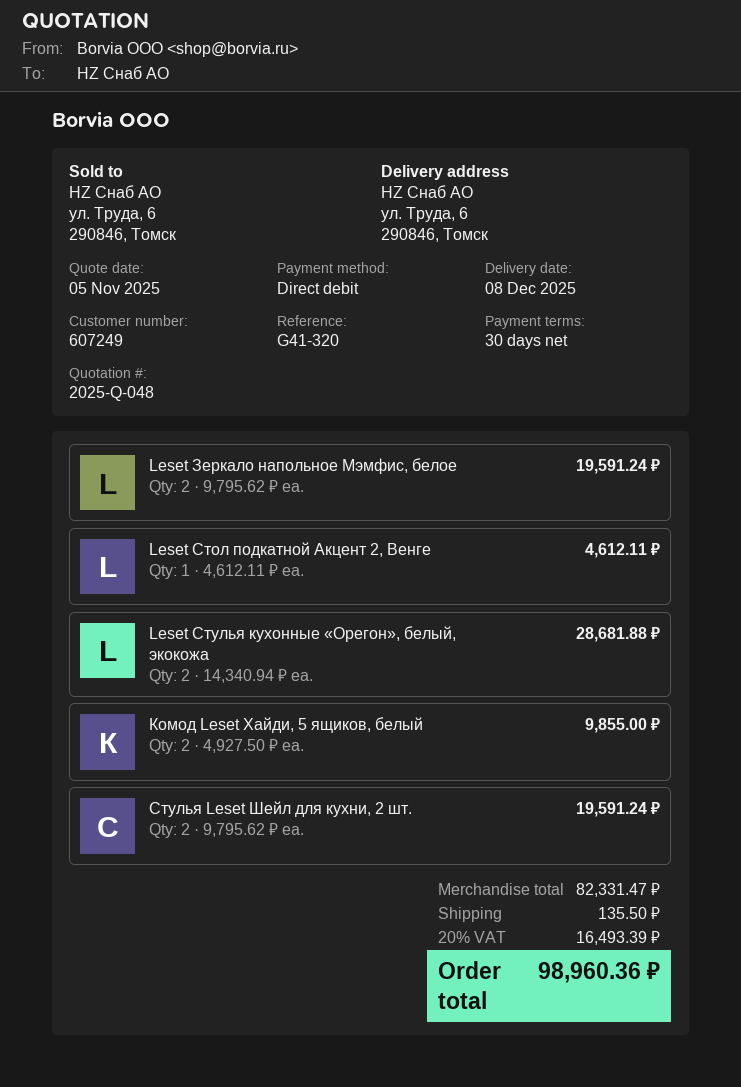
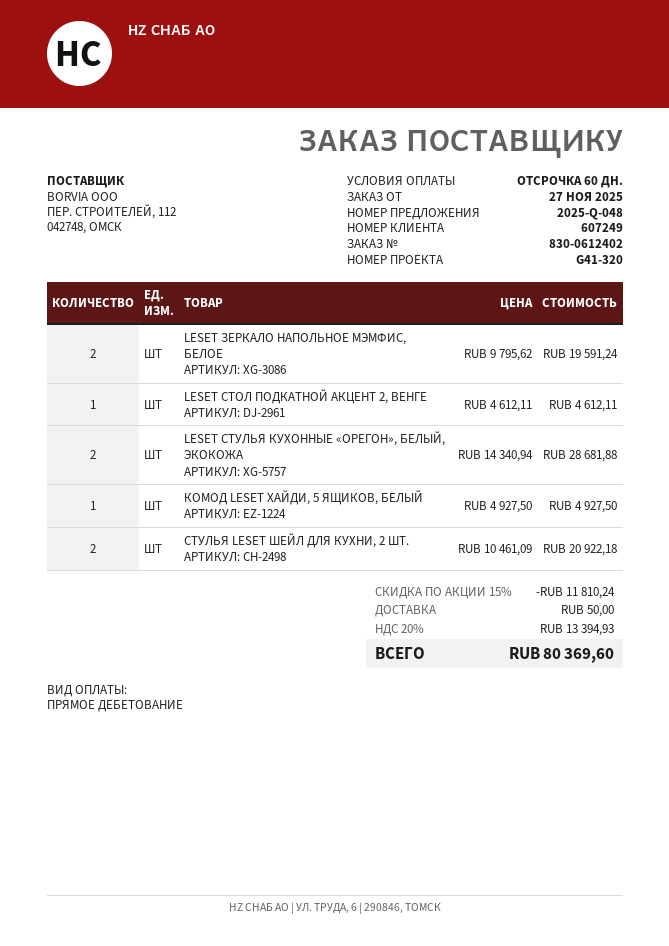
payment terms: 30 days -> 60 days
Комод Leset Хайди, 5 ящиков, белый: 2 x 4927.50 = 9855.00 -> 1 x 4927.50 = 4927.50
Стулья Leset Шейл для кухни, 2 шт.: 2 x 9795.62 = 19591.24 -> 2 x 10461.09 = 20922.18
discount: none -> 15% = 11810.24
shipping: 135.50 -> 50.00
tax: 20% = 16493.39 -> 20% = 13394.93
total: 98960.36 -> 80369.60

